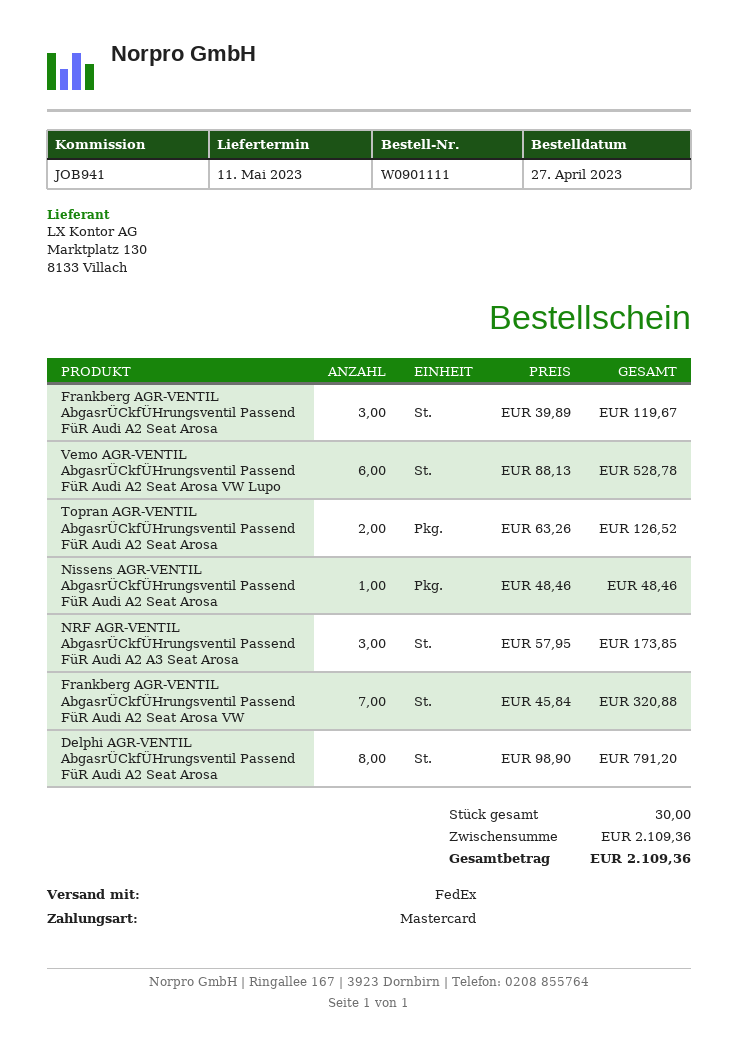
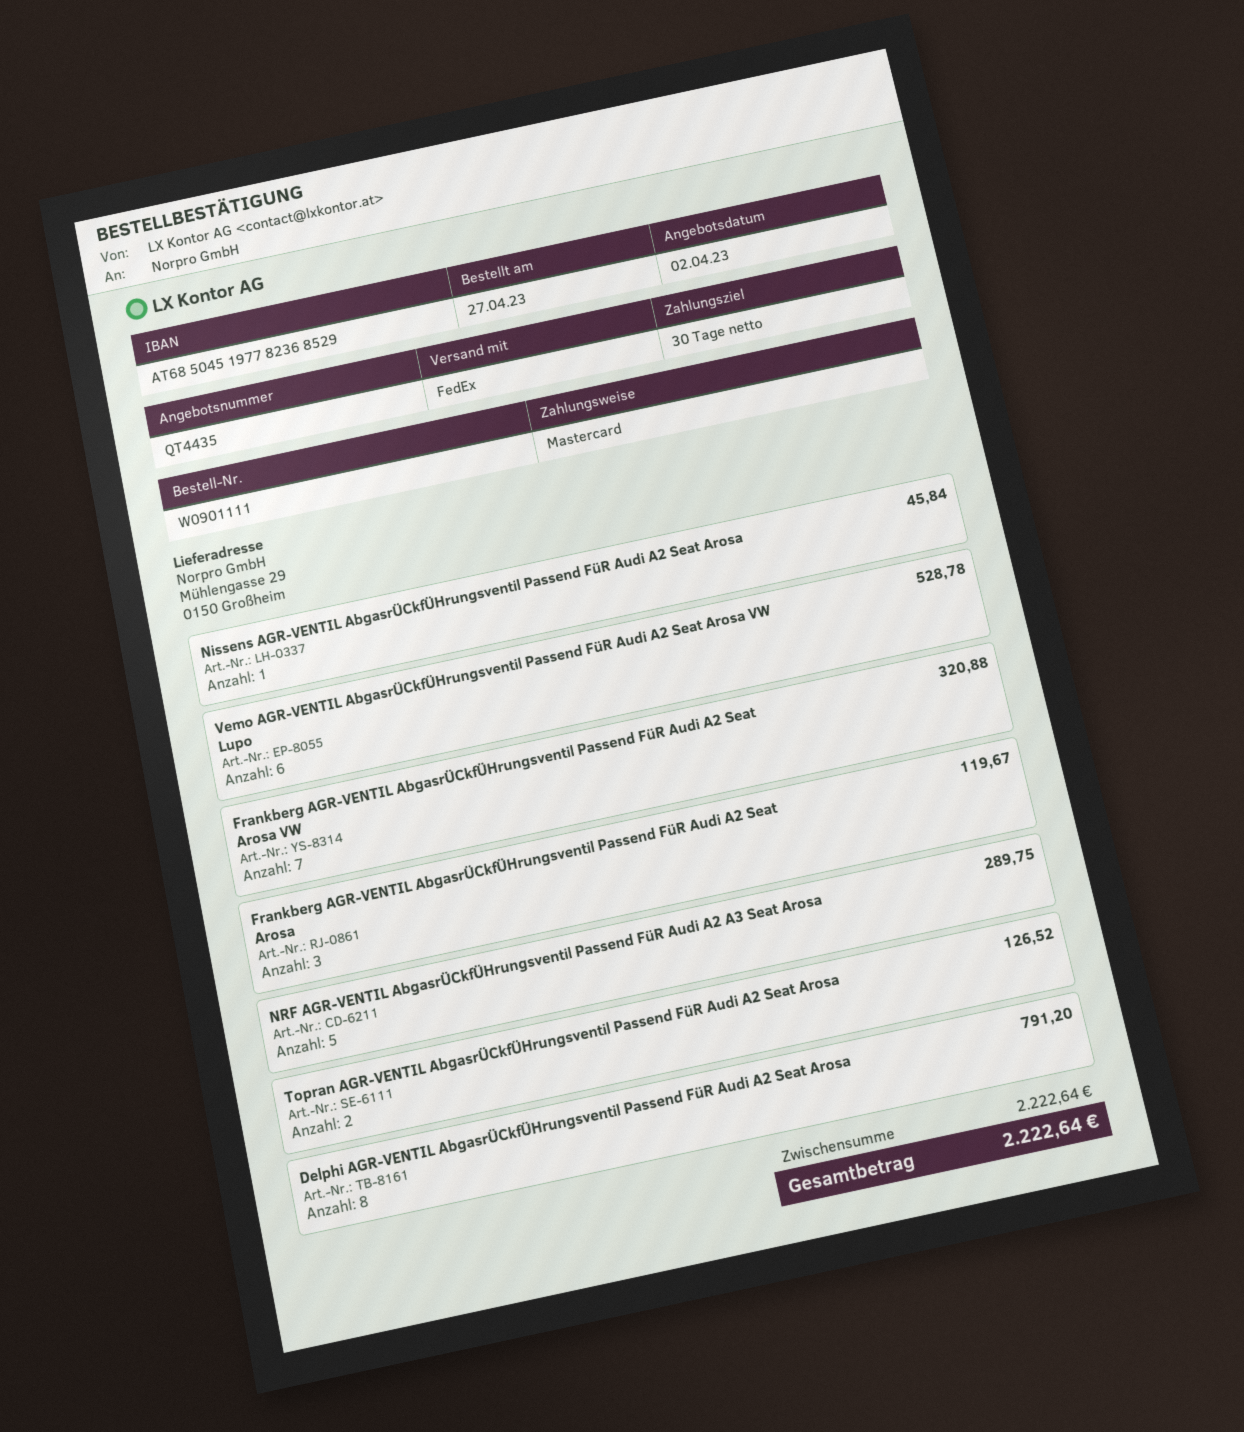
Nissens AGR-VENTIL AbgasrÜCkfÜHrungsventil Passend FüR Audi A2 Seat Arosa: 1 for 48.46 -> 1 for 45.84
NRF AGR-VENTIL AbgasrÜCkfÜHrungsventil Passend FüR Audi A2 A3 Seat Arosa: 3 for 173.85 -> 5 for 289.75
subtotal: 2109.36 -> 2222.64
total: 2109.36 -> 2222.64

